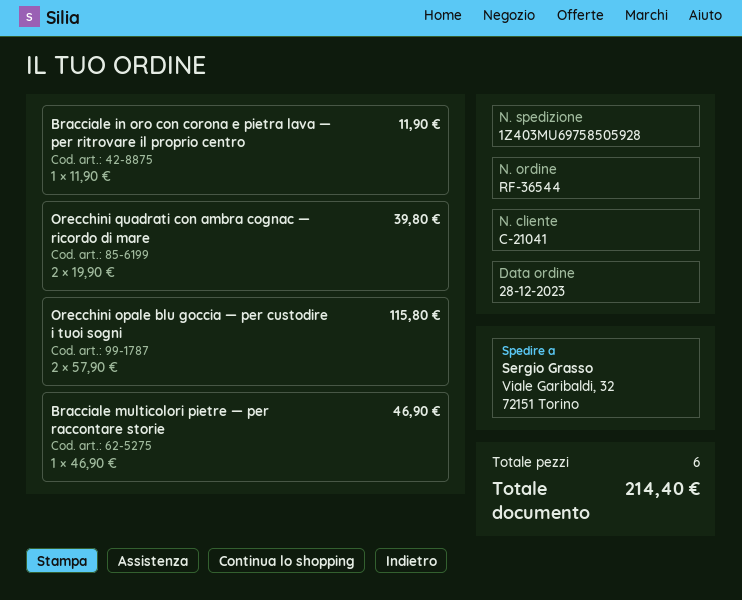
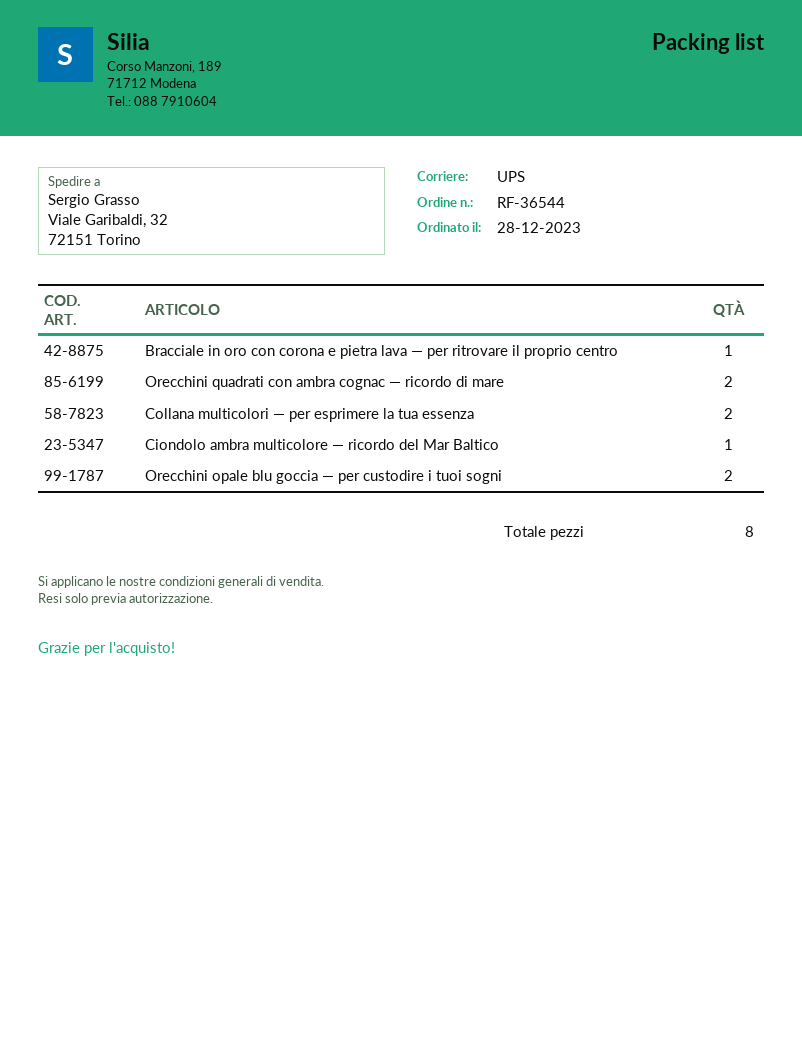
Bracciale multicolori pietre — per raccontare storie: 1 -> none
Collana multicolori — per esprimere la tua essenza: none -> 2
Ciondolo ambra multicolore — ricordo del Mar Baltico: none -> 1
total quantity: 6 -> 8

